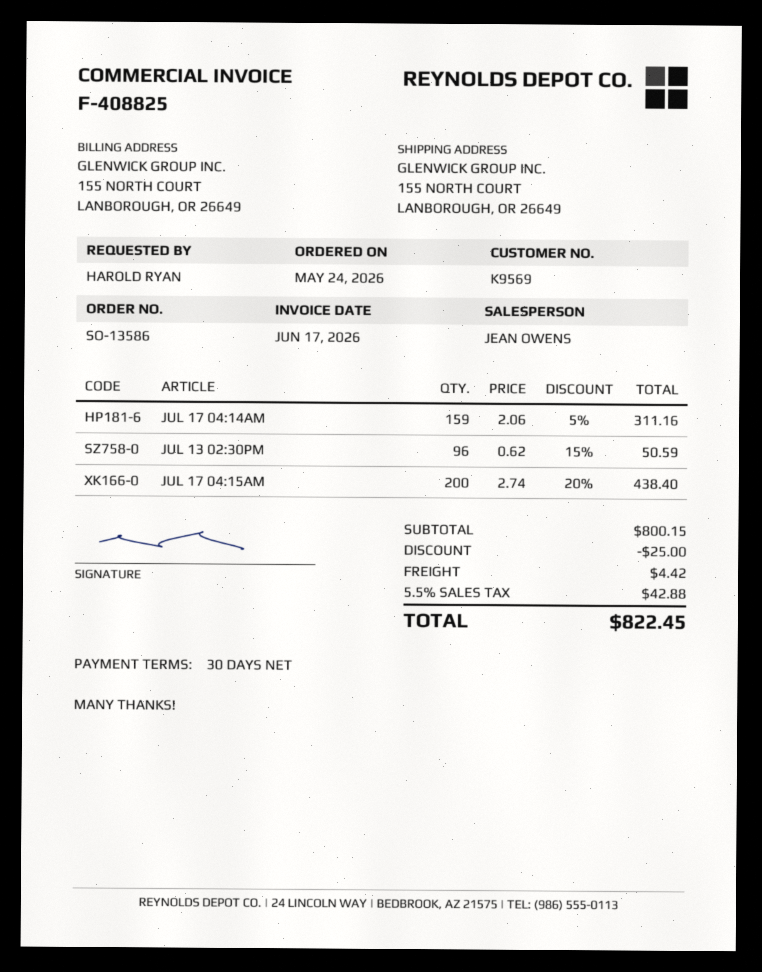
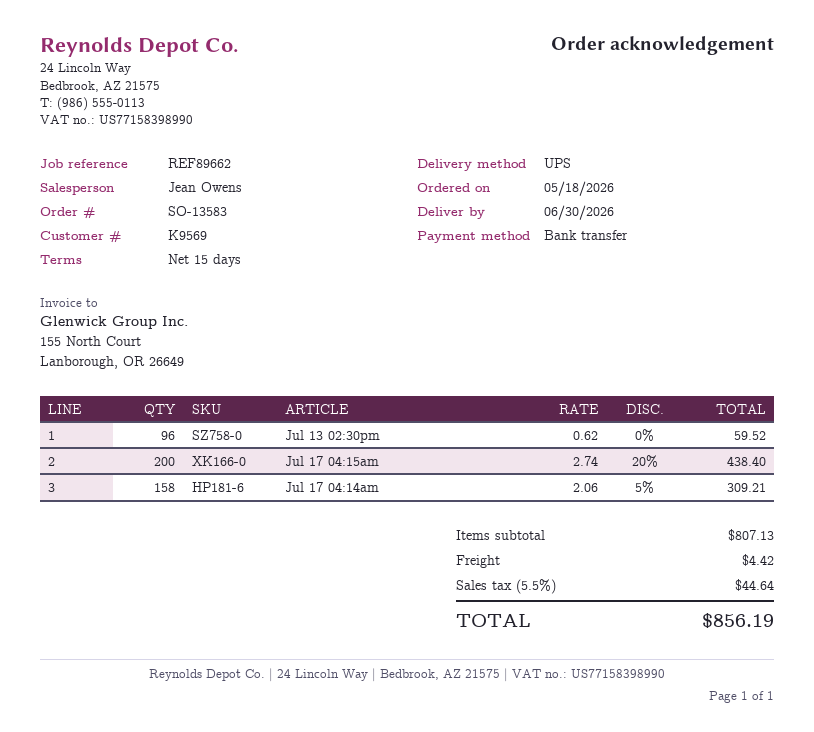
order number: SO-13586 -> SO-13583
order date: 2026-05-24 -> 2026-05-18
payment terms: 30 days -> 15 days
JUL 17 04:14AM: 159 x 2.06 - 5% = 311.16 -> 158 x 2.06 - 5% = 309.21
JUL 13 02:30PM: 96 x 0.62 - 15% = 50.59 -> 96 x 0.62 = 59.52
subtotal: 800.15 -> 807.13
discount: 25.00 -> none
tax: 5.5% = 42.88 -> 5.5% = 44.64
total: 822.45 -> 856.19

